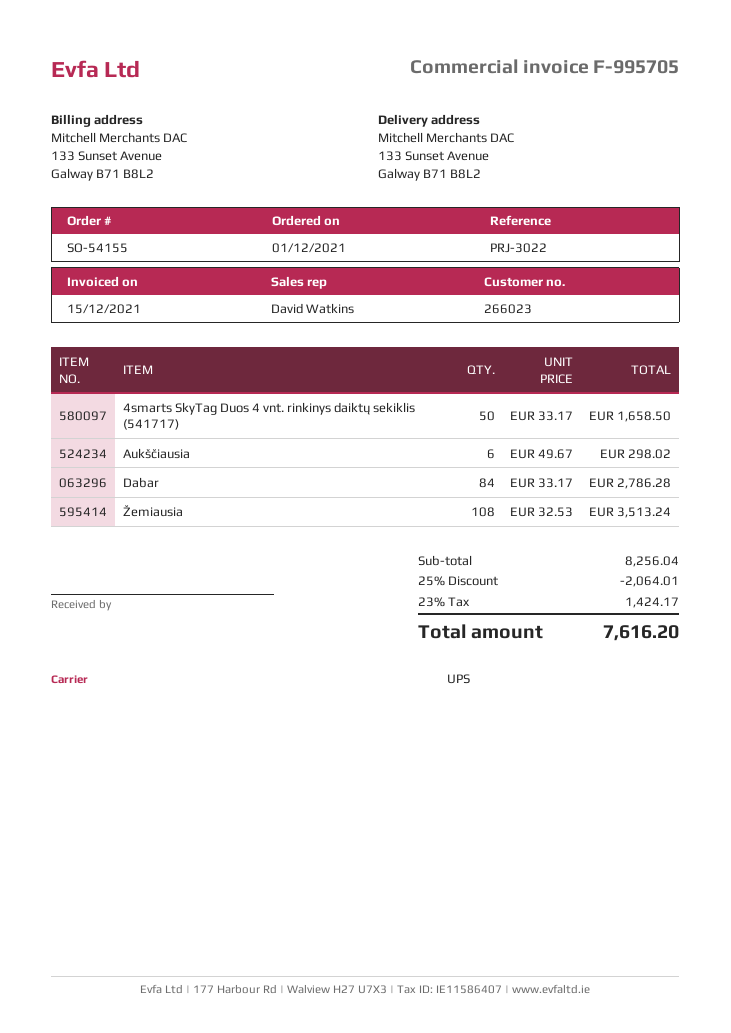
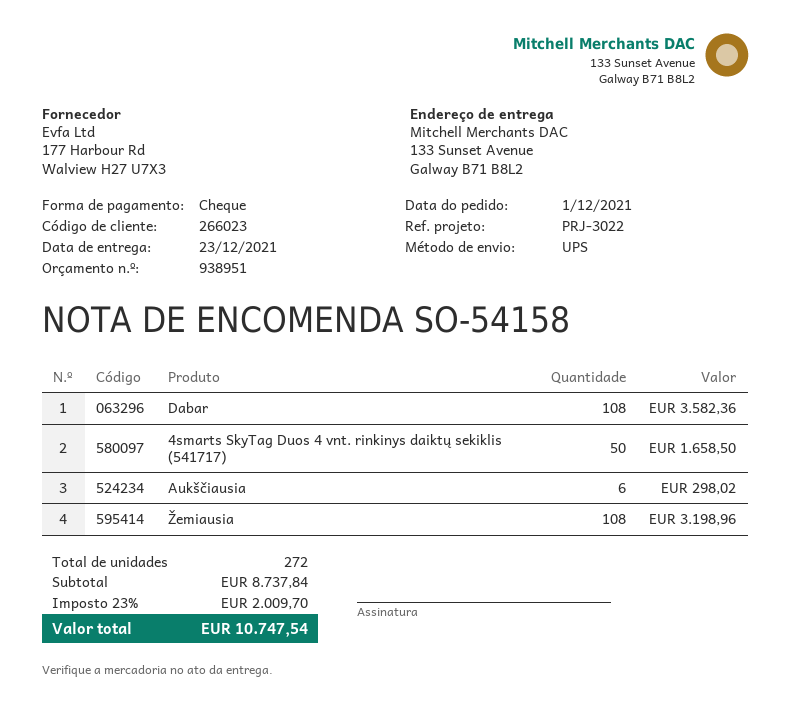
order number: SO-54155 -> SO-54158
Dabar: 84 for 2786.28 -> 108 for 3582.36
Žemiausia: 108 for 3513.24 -> 108 for 3198.96
subtotal: 8256.04 -> 8737.84
discount: 25% = 2064.01 -> none
tax: 23% = 1424.17 -> 23% = 2009.70
total: 7616.20 -> 10747.54

